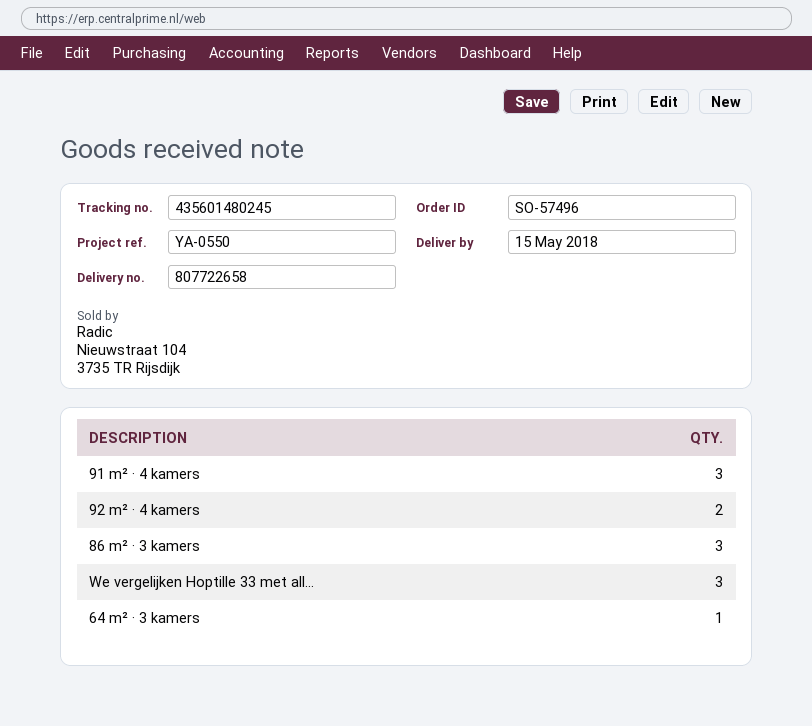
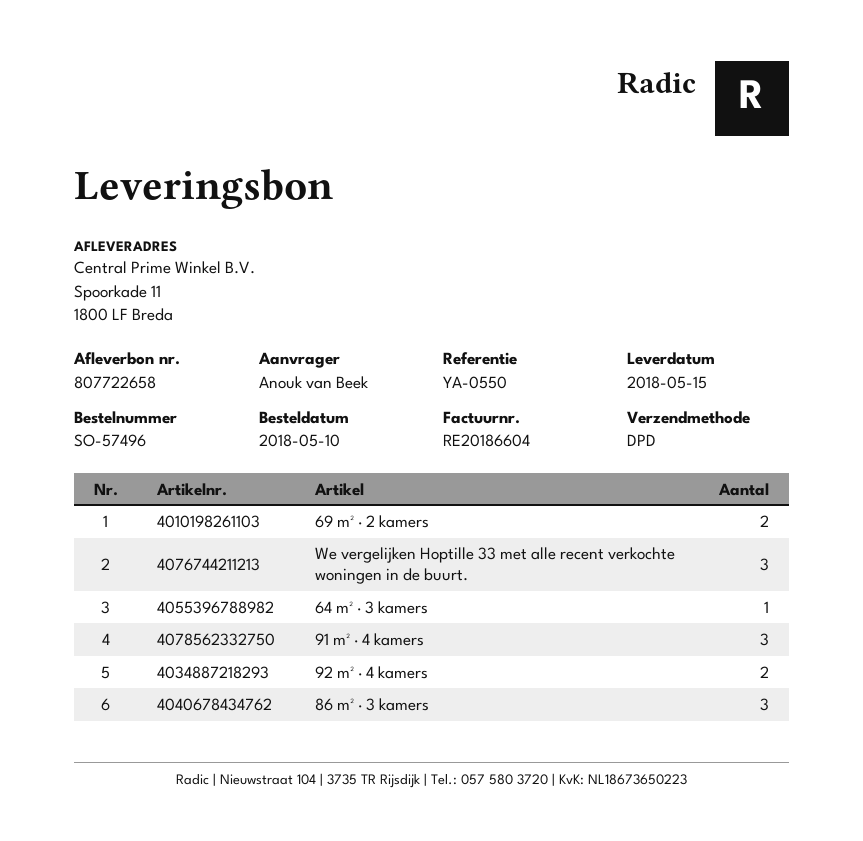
69 m² · 2 kamers: none -> 2

